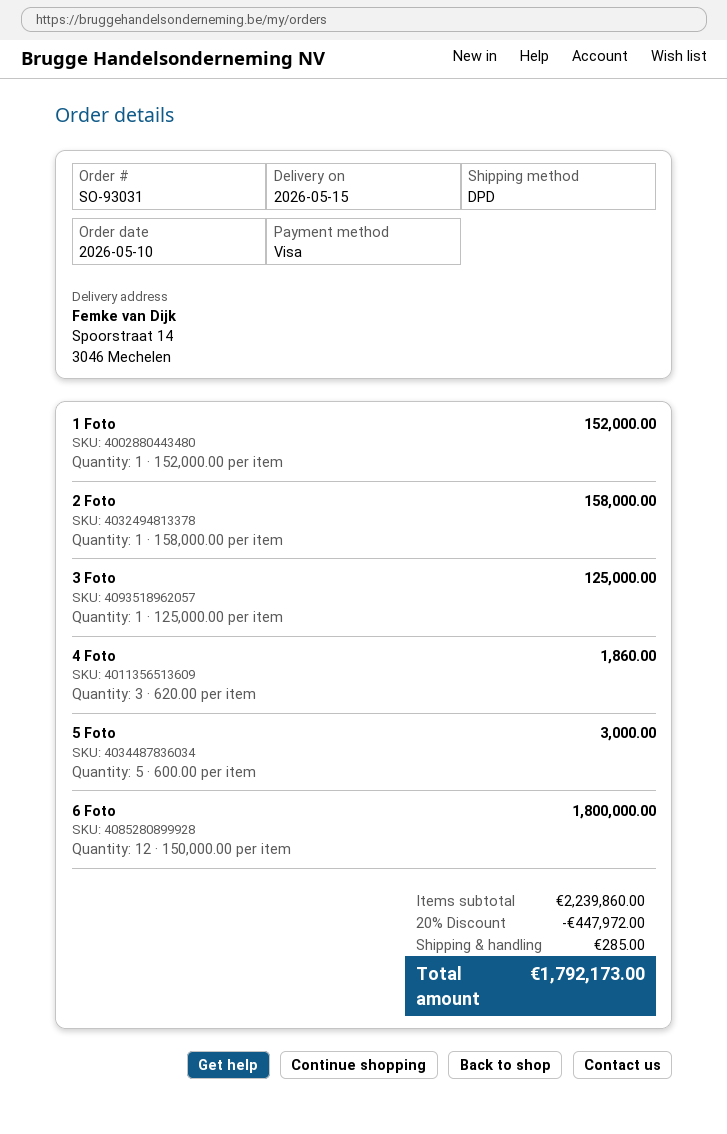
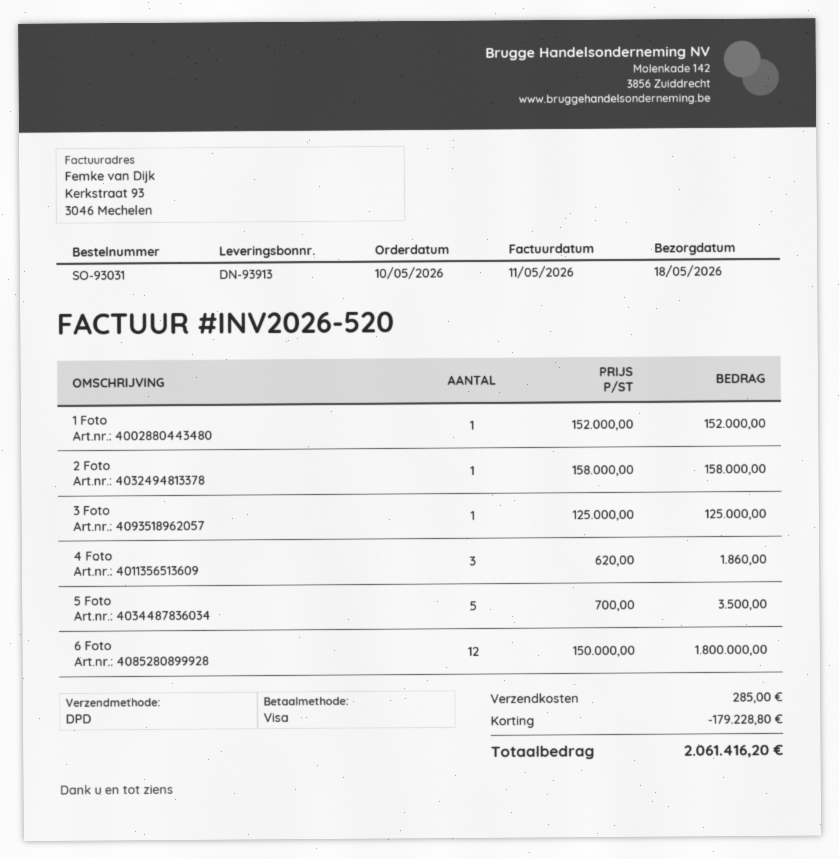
delivery date: 2026-05-15 -> 2026-05-18
5 Foto: 5 x 600.00 = 3000.00 -> 5 x 700.00 = 3500.00
discount: 447972.00 -> 179228.80
total: 1792173.00 -> 2061416.20

